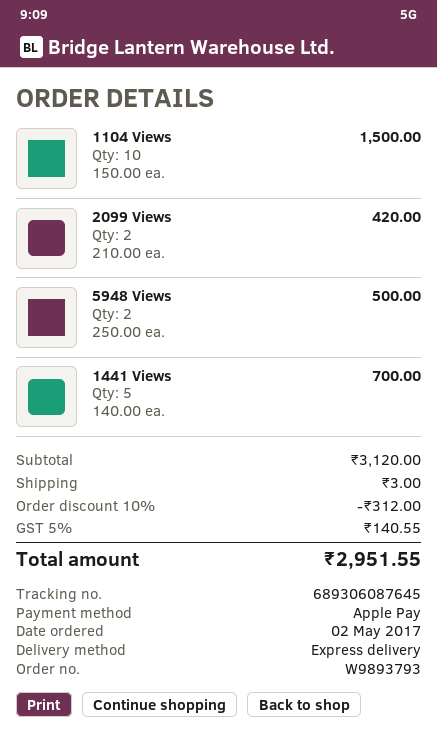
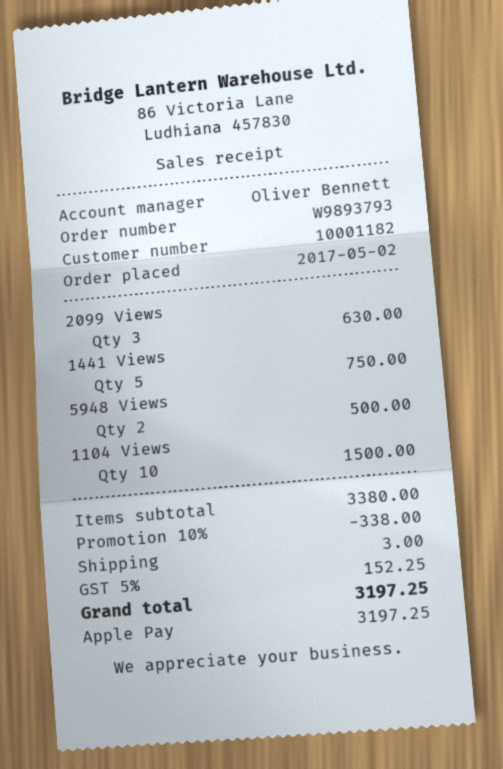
2099 Views: 2 for 420.00 -> 3 for 630.00
1441 Views: 5 for 700.00 -> 5 for 750.00
subtotal: 3120.00 -> 3380.00
discount: 10% = 312.00 -> 10% = 338.00
tax: 5% = 140.55 -> 5% = 152.25
total: 2951.55 -> 3197.25

